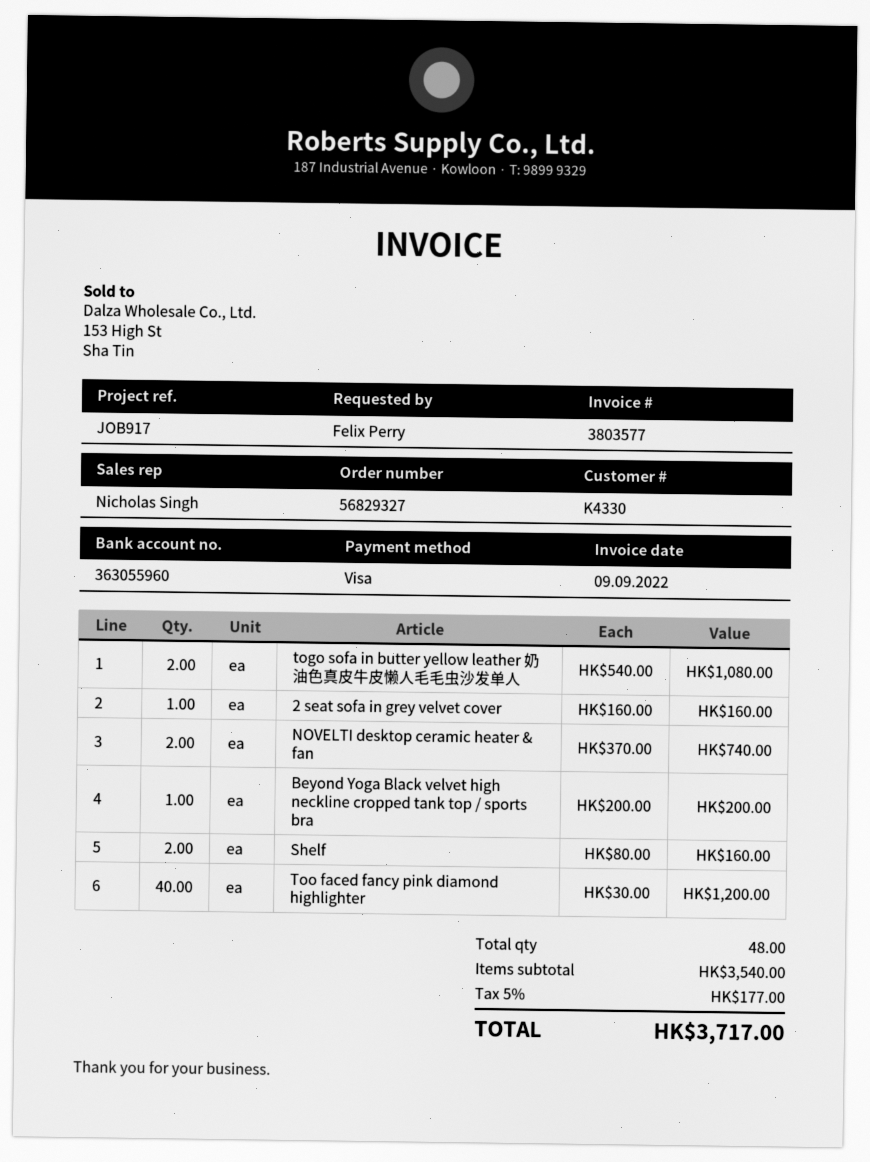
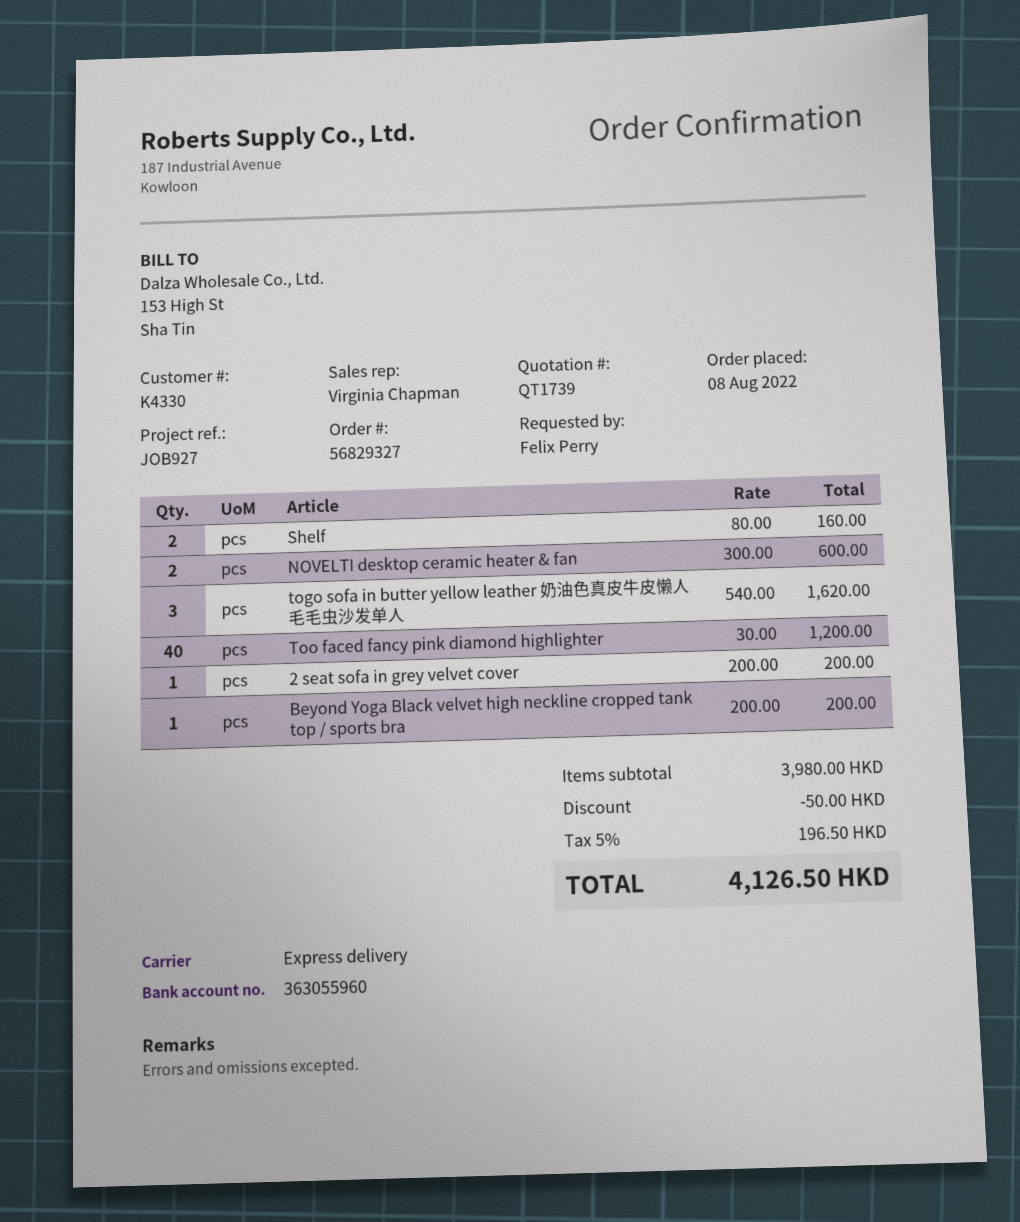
reference: JOB917 -> JOB927
sales rep: Nicholas Singh -> Virginia Chapman
togo sofa in butter yellow leather 奶油色真皮牛皮懒人毛毛虫沙发单人: 2 x 540.00 = 1080.00 -> 3 x 540.00 = 1620.00
2 seat sofa in grey velvet cover: 1 x 160.00 = 160.00 -> 1 x 200.00 = 200.00
NOVELTI desktop ceramic heater & fan: 2 x 370.00 = 740.00 -> 2 x 300.00 = 600.00
subtotal: 3540.00 -> 3980.00
discount: none -> 50.00
tax: 5% = 177.00 -> 5% = 196.50
total: 3717.00 -> 4126.50

